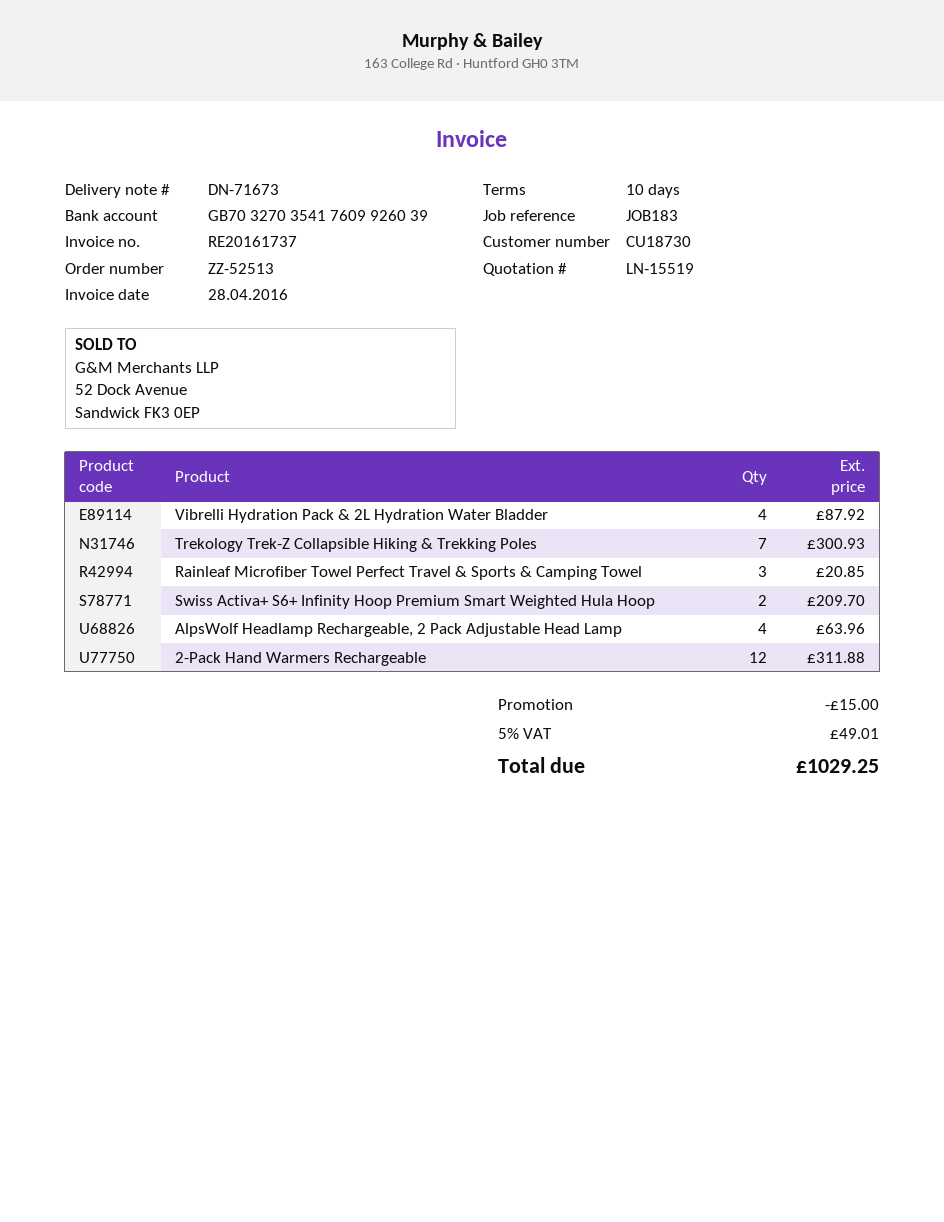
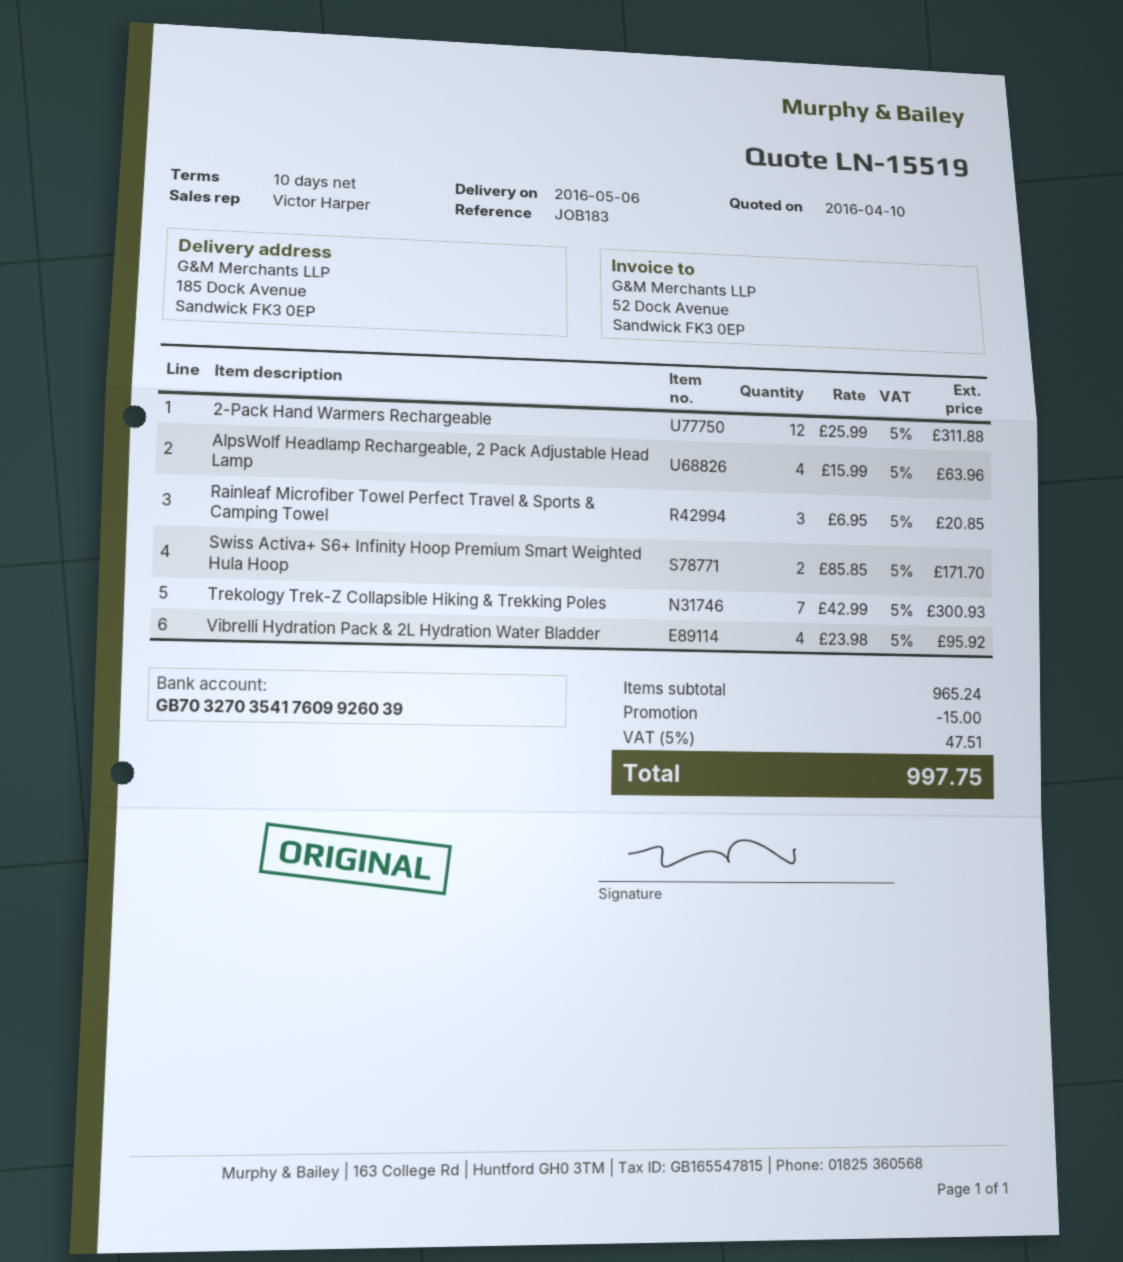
Vibrelli Hydration Pack & 2L Hydration Water Bladder: 4 for 87.92 -> 4 for 95.92
Swiss Activa+ S6+ Infinity Hoop Premium Smart Weighted Hula Hoop: 2 for 209.70 -> 2 for 171.70
tax: 5% = 49.01 -> 5% = 47.51
total: 1029.25 -> 997.75

